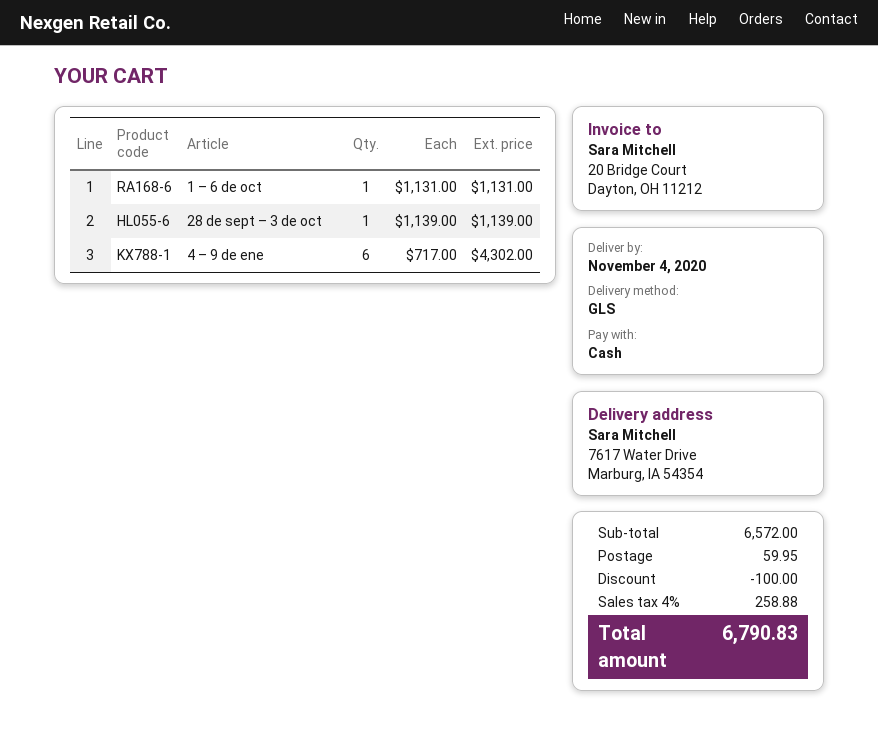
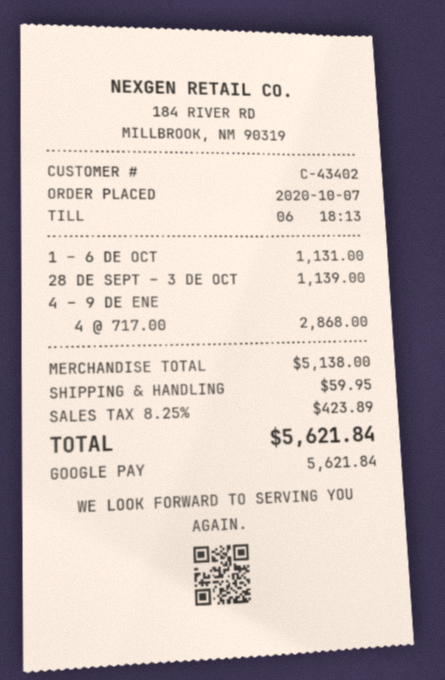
payment method: cash -> Google Pay
4 – 9 de ene: 6 x 717.00 = 4302.00 -> 4 x 717.00 = 2868.00
subtotal: 6572.00 -> 5138.00
discount: 100.00 -> none
tax: 4% = 258.88 -> 8.25% = 423.89
total: 6790.83 -> 5621.84

